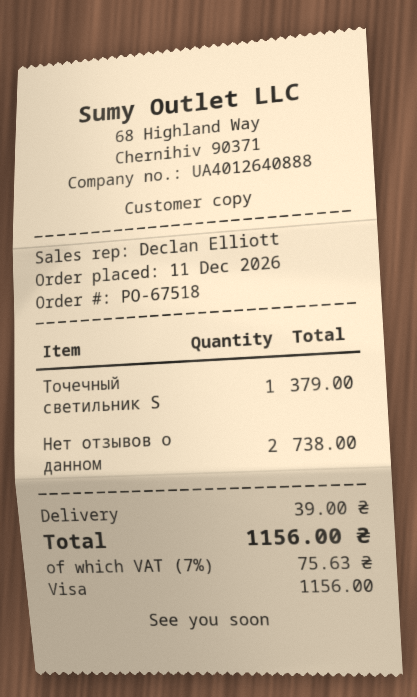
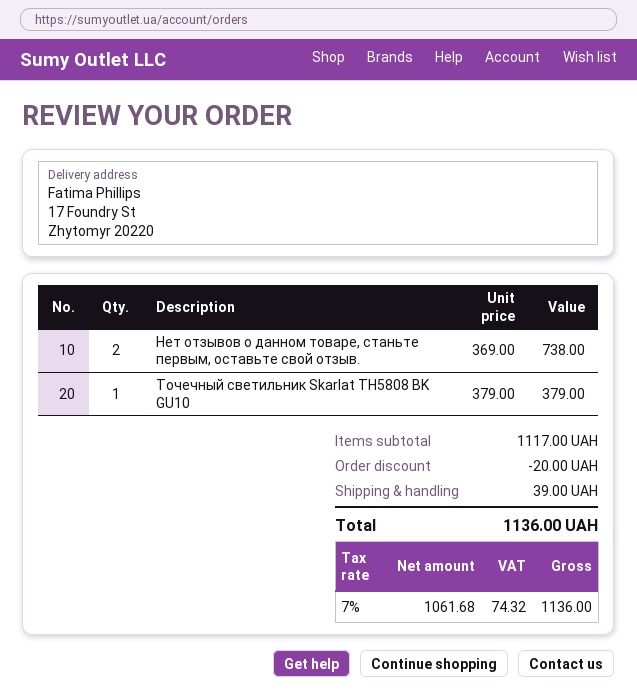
discount: none -> 20.00
tax: 7% = 75.63 -> 7% = 74.32
total: 1156.00 -> 1136.00

